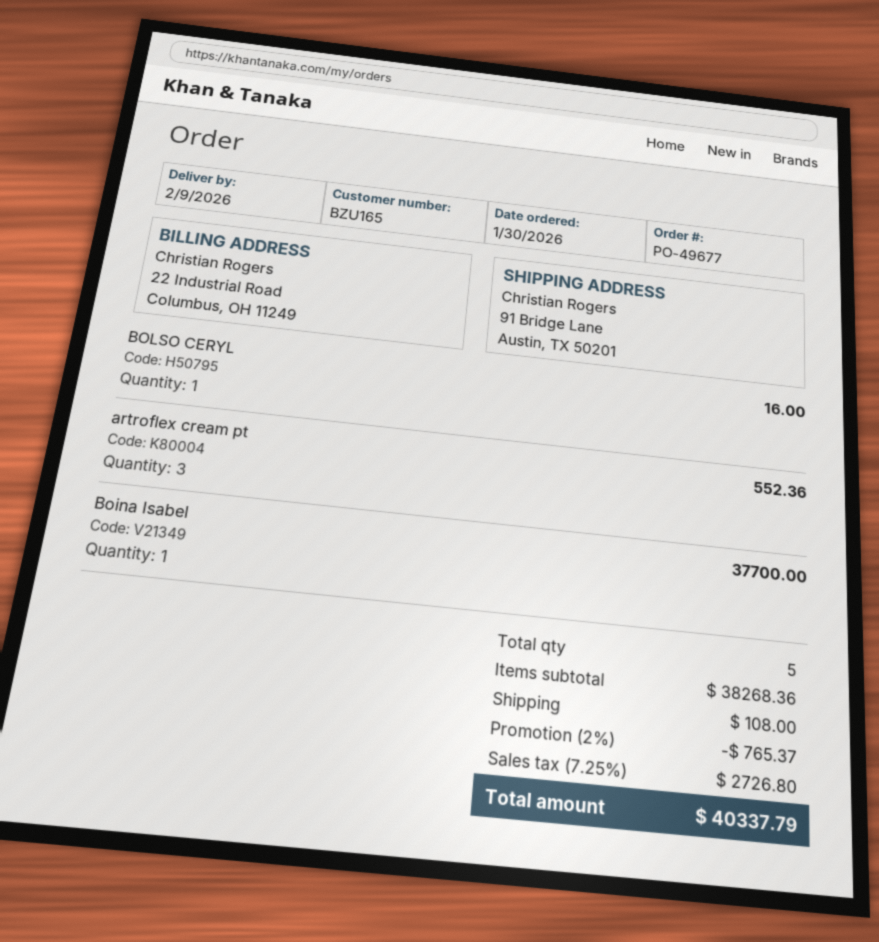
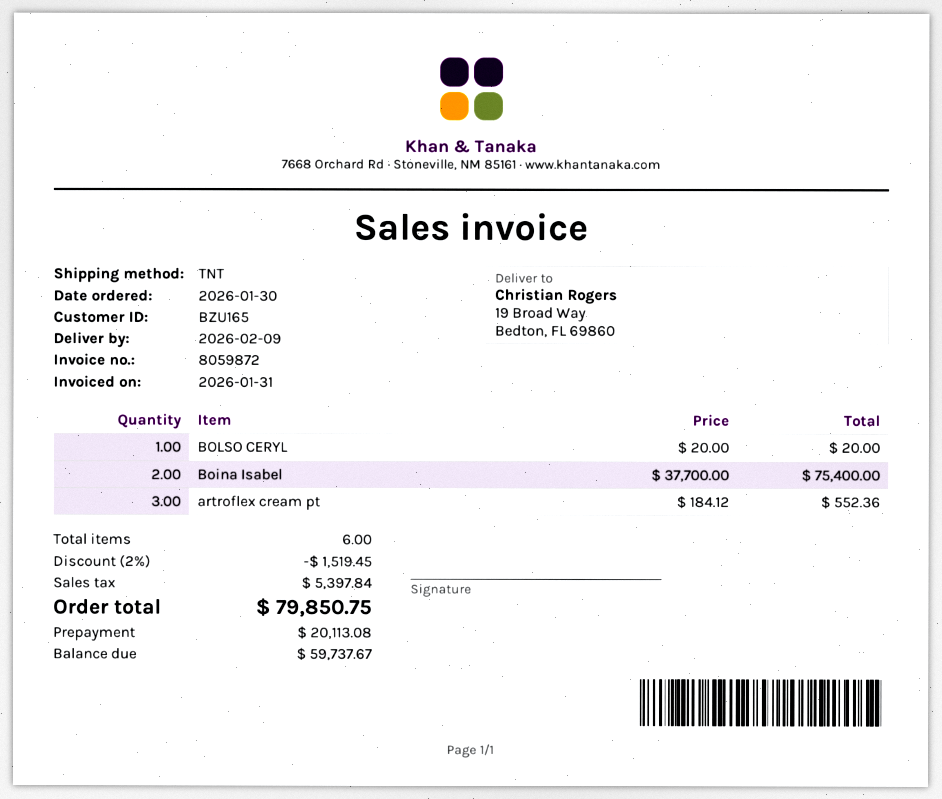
ship to: 91 Bridge Lane, Austin, TX 50201 -> 19 Broad Way, Bedton, FL 69860
BOLSO CERYL: 1 for 16.00 -> 1 for 20.00
Boina Isabel: 1 for 37700.00 -> 2 for 75400.00
total quantity: 5 -> 6
discount: 2% = 765.37 -> 2% = 1519.45
shipping: 108.00 -> none
tax: 2726.80 -> 5397.84
total: 40337.79 -> 79850.75

